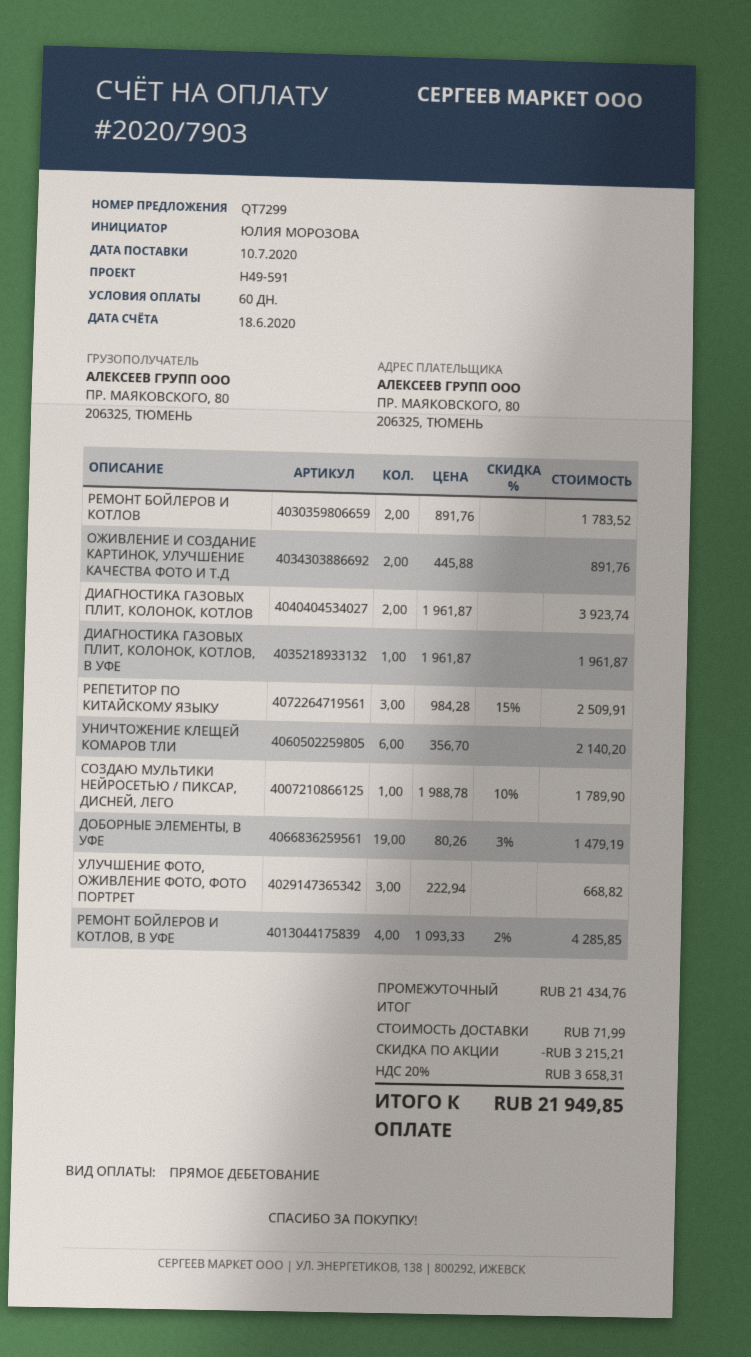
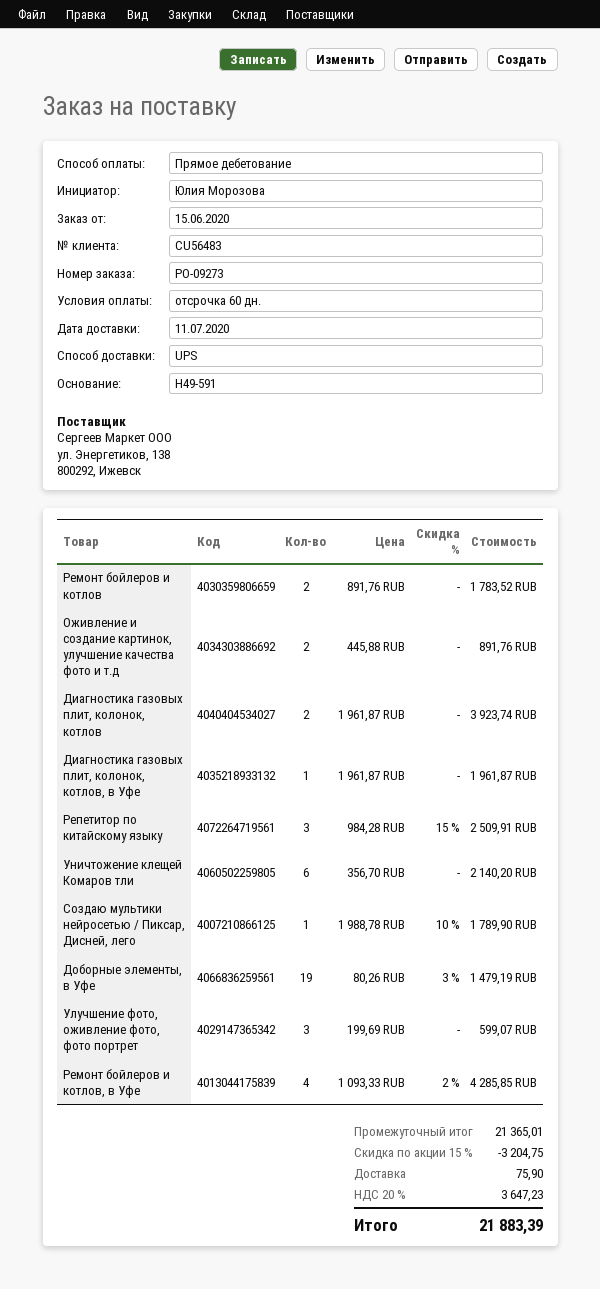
delivery date: 2020-07-10 -> 2020-07-11
УЛУЧШЕНИЕ ФОТО, ОЖИВЛЕНИЕ ФОТО, ФОТО ПОРТРЕТ: 3 x 222.94 = 668.82 -> 3 x 199.69 = 599.07
subtotal: 21434.76 -> 21365.01
discount: 3215.21 -> 3204.75
shipping: 71.99 -> 75.90
tax: 20% = 3658.31 -> 20% = 3647.23
total: 21949.85 -> 21883.39

